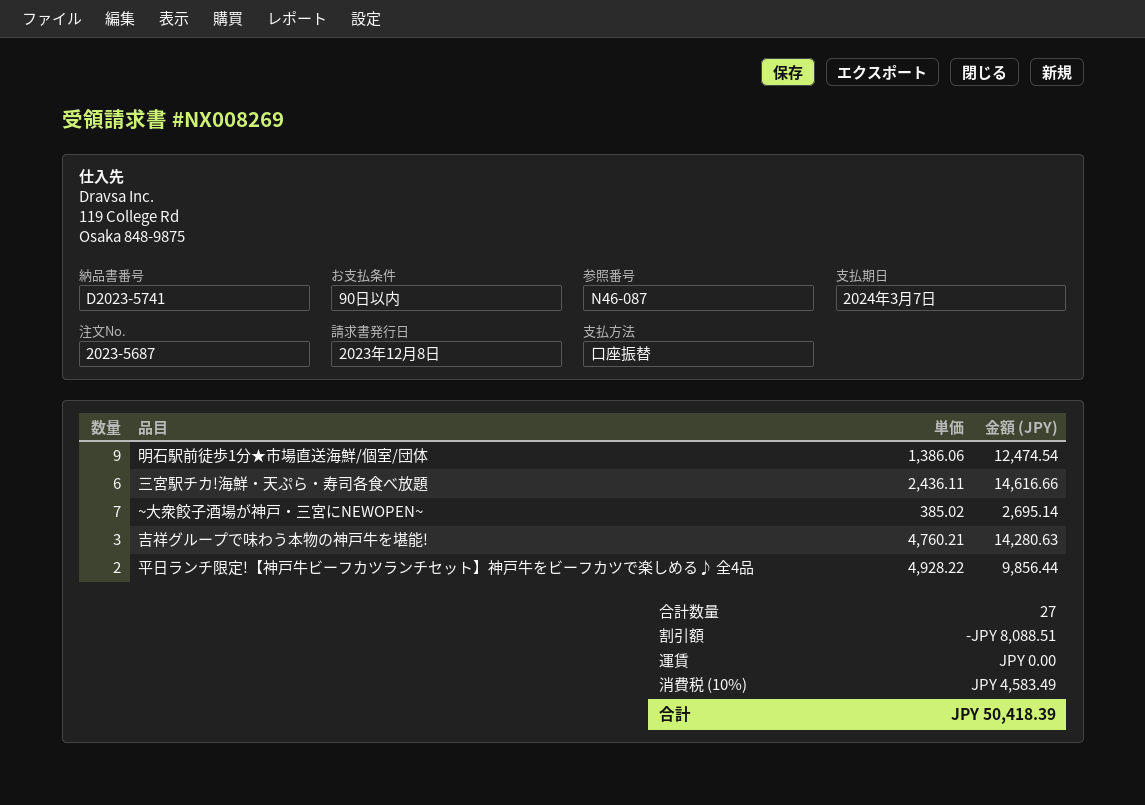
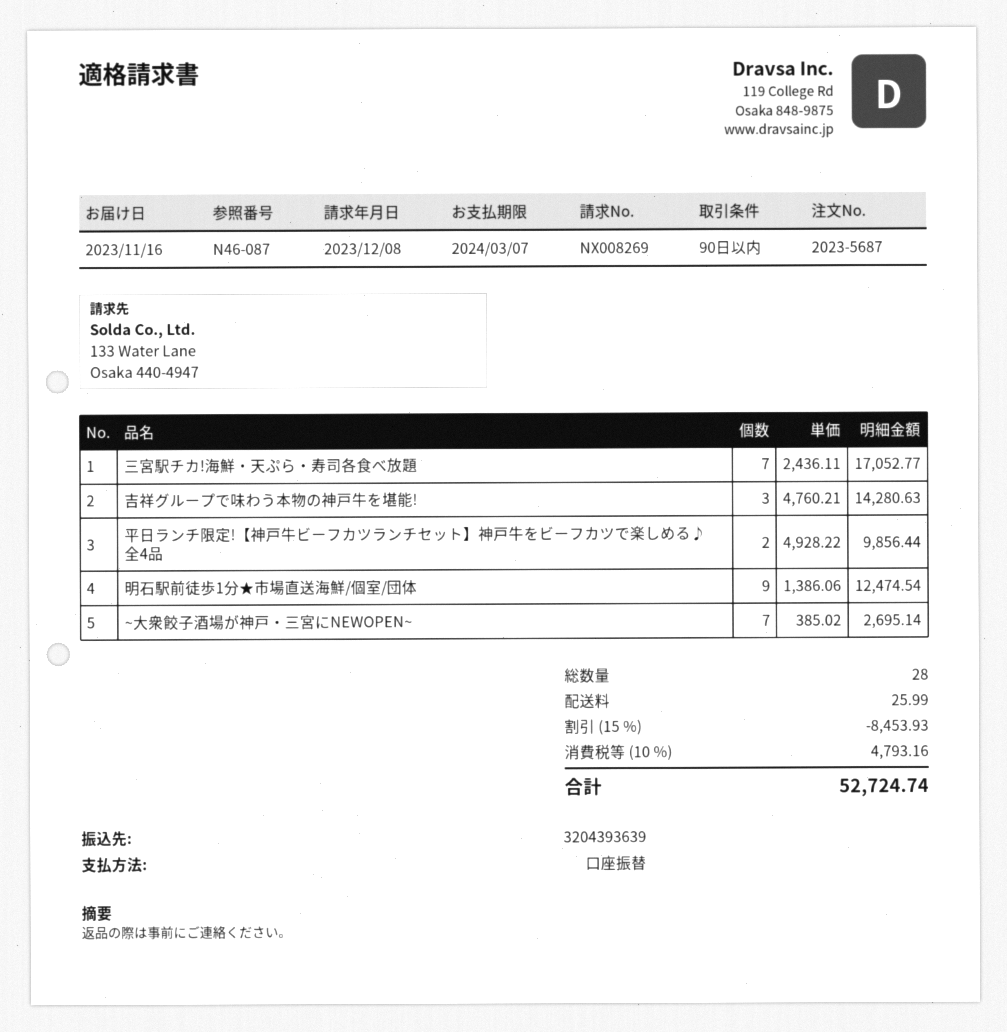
三宮駅チカ!海鮮・天ぷら・寿司各食べ放題: 6 x 2436.11 = 14616.66 -> 7 x 2436.11 = 17052.77
total quantity: 27 -> 28
discount: 8088.51 -> 8453.93
shipping: 0.00 -> 25.99
tax: 10% = 4583.49 -> 10% = 4793.16
total: 50418.39 -> 52724.74

